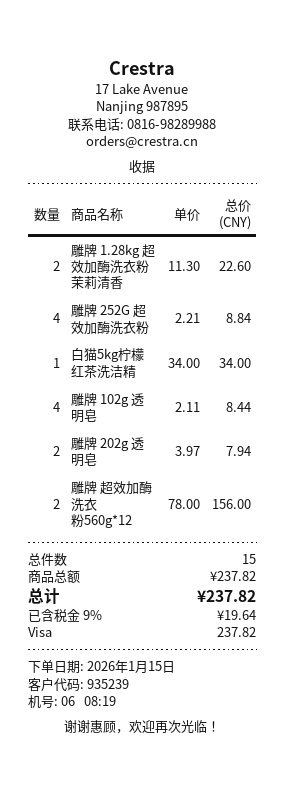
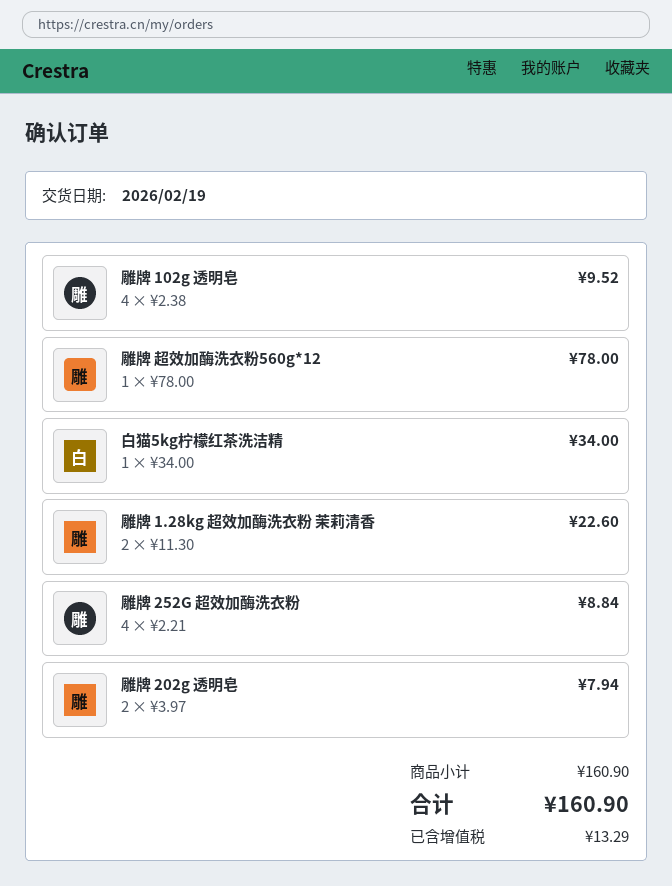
雕牌 102g 透明皂: 4 x 2.11 = 8.44 -> 4 x 2.38 = 9.52
雕牌 超效加酶洗衣粉560g*12: 2 x 78.00 = 156.00 -> 1 x 78.00 = 78.00
subtotal: 237.82 -> 160.90
tax: 19.64 -> 13.29
total: 237.82 -> 160.90

